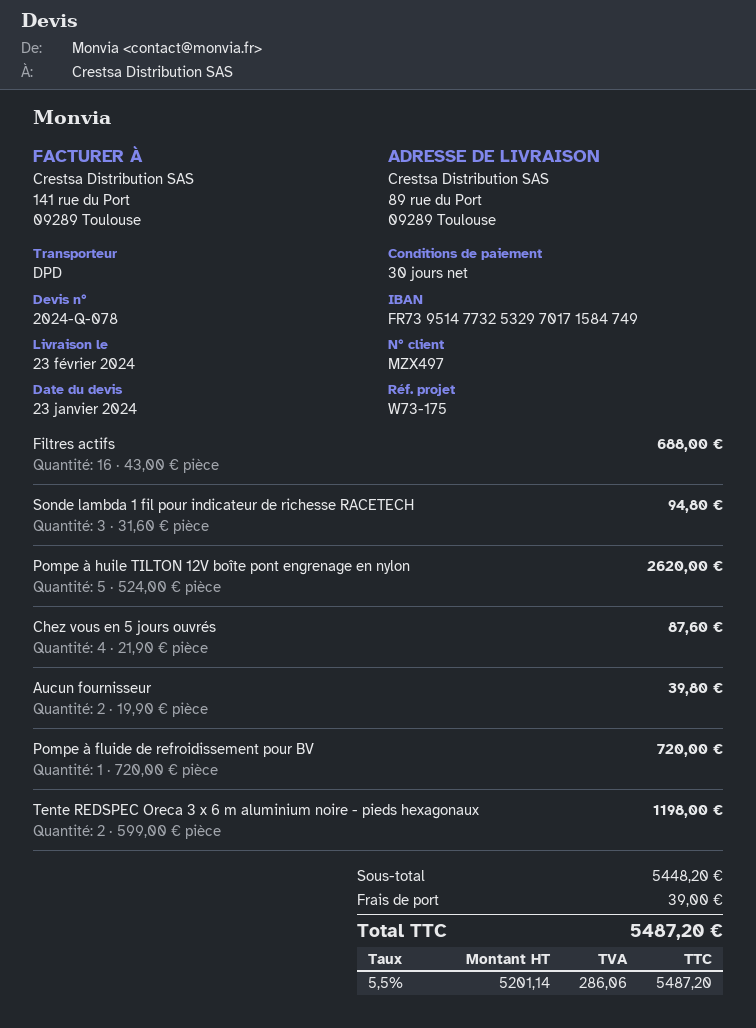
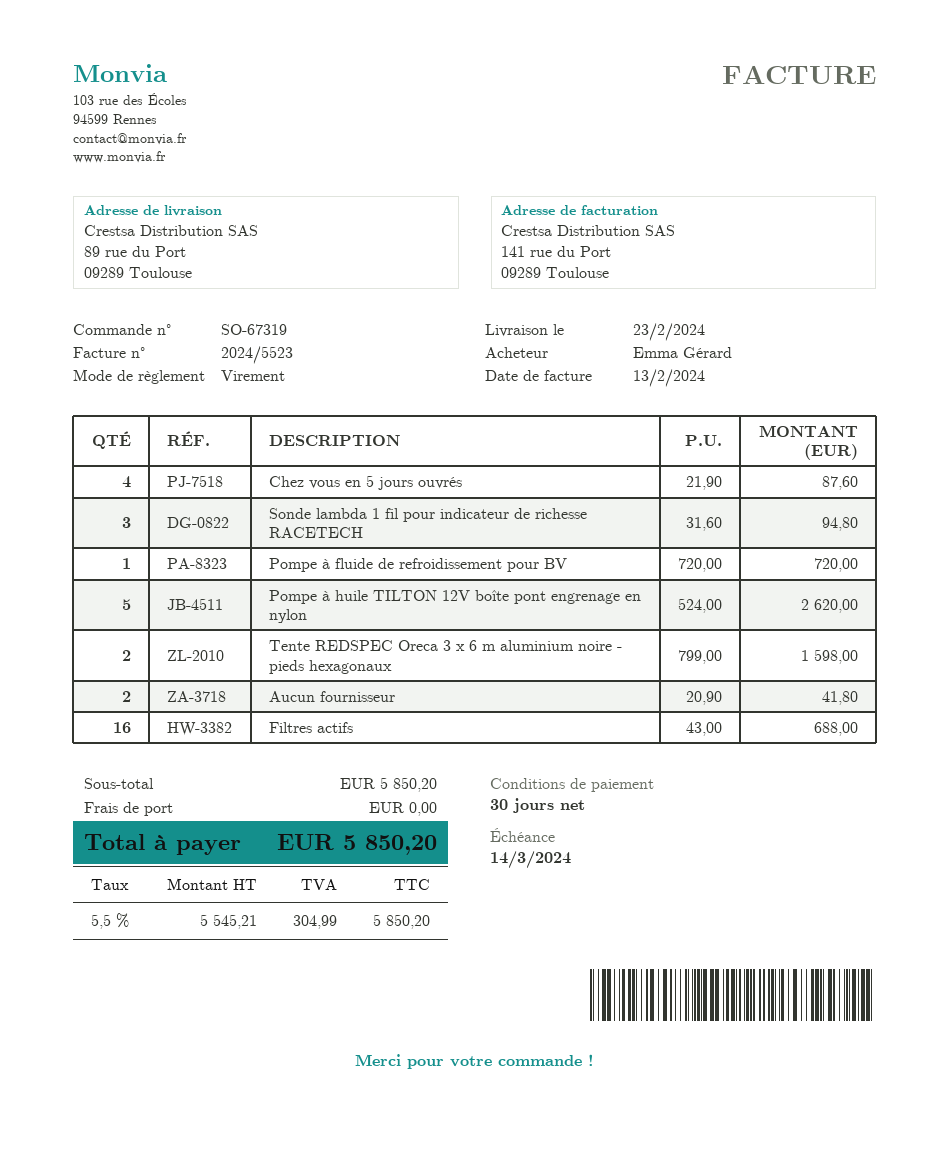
Aucun fournisseur: 2 x 19.90 = 39.80 -> 2 x 20.90 = 41.80
Tente REDSPEC Oreca 3 x 6 m aluminium noire - pieds hexagonaux: 2 x 599.00 = 1198.00 -> 2 x 799.00 = 1598.00
subtotal: 5448.20 -> 5850.20
shipping: 39.00 -> 0.00
net: 5201.14 -> 5545.21
tax: 5.5% = 286.06 -> 5.5% = 304.99
total: 5487.20 -> 5850.20

